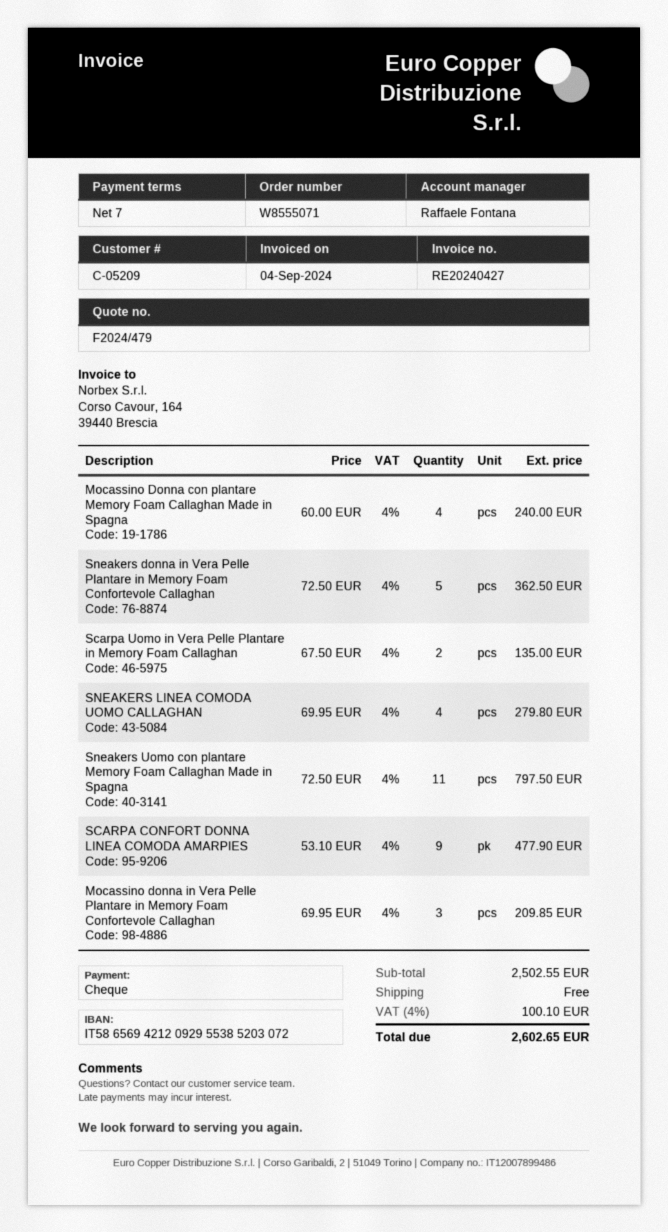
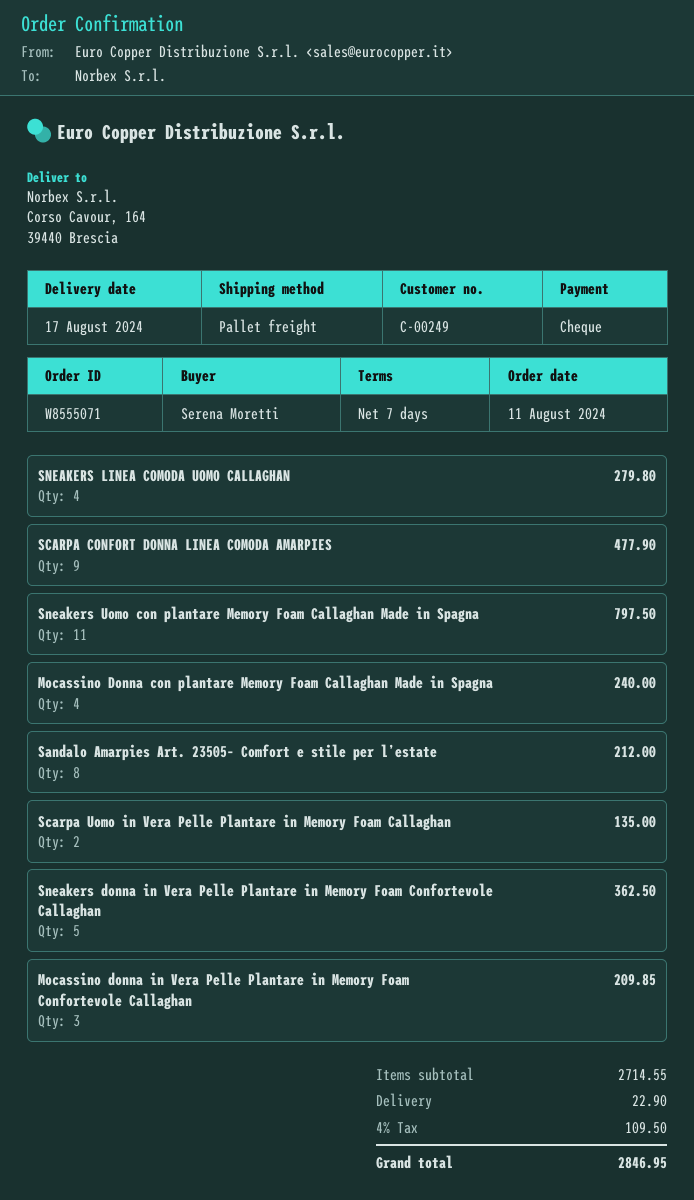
customer number: C-05209 -> C-00249
Sandalo Amarpies Art. 23505– Comfort e stile per l’estate: none -> 8 for 212.00
subtotal: 2502.55 -> 2714.55
shipping: 0.00 -> 22.90
tax: 4% = 100.10 -> 4% = 109.50
total: 2602.65 -> 2846.95

